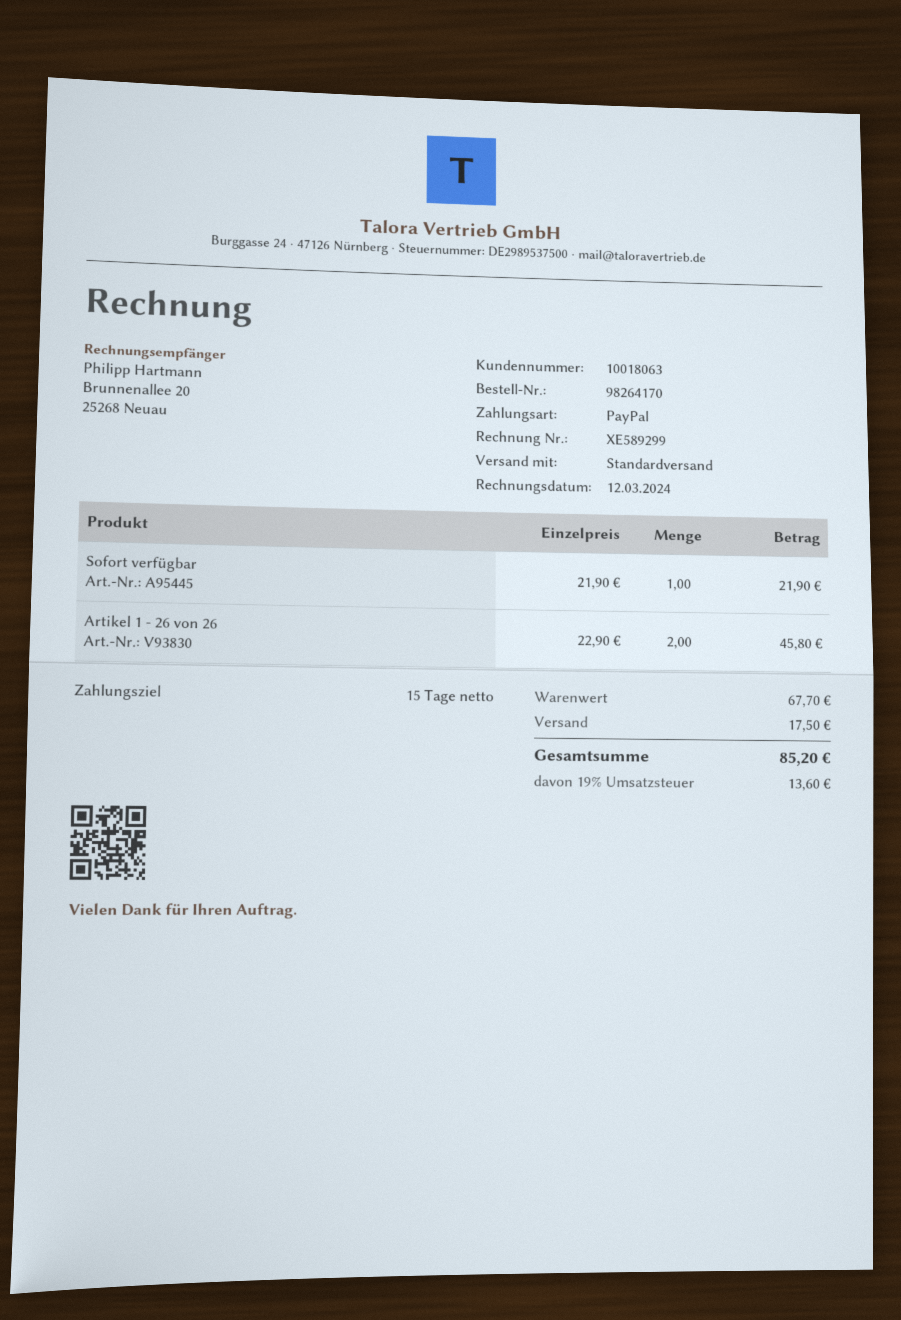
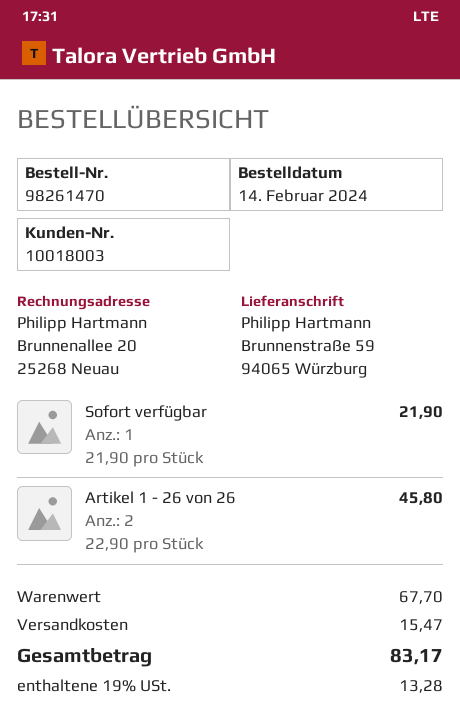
order number: 98264170 -> 98261470
customer number: 10018063 -> 10018003
shipping: 17.50 -> 15.47
tax: 19% = 13.60 -> 19% = 13.28
total: 85.20 -> 83.17

